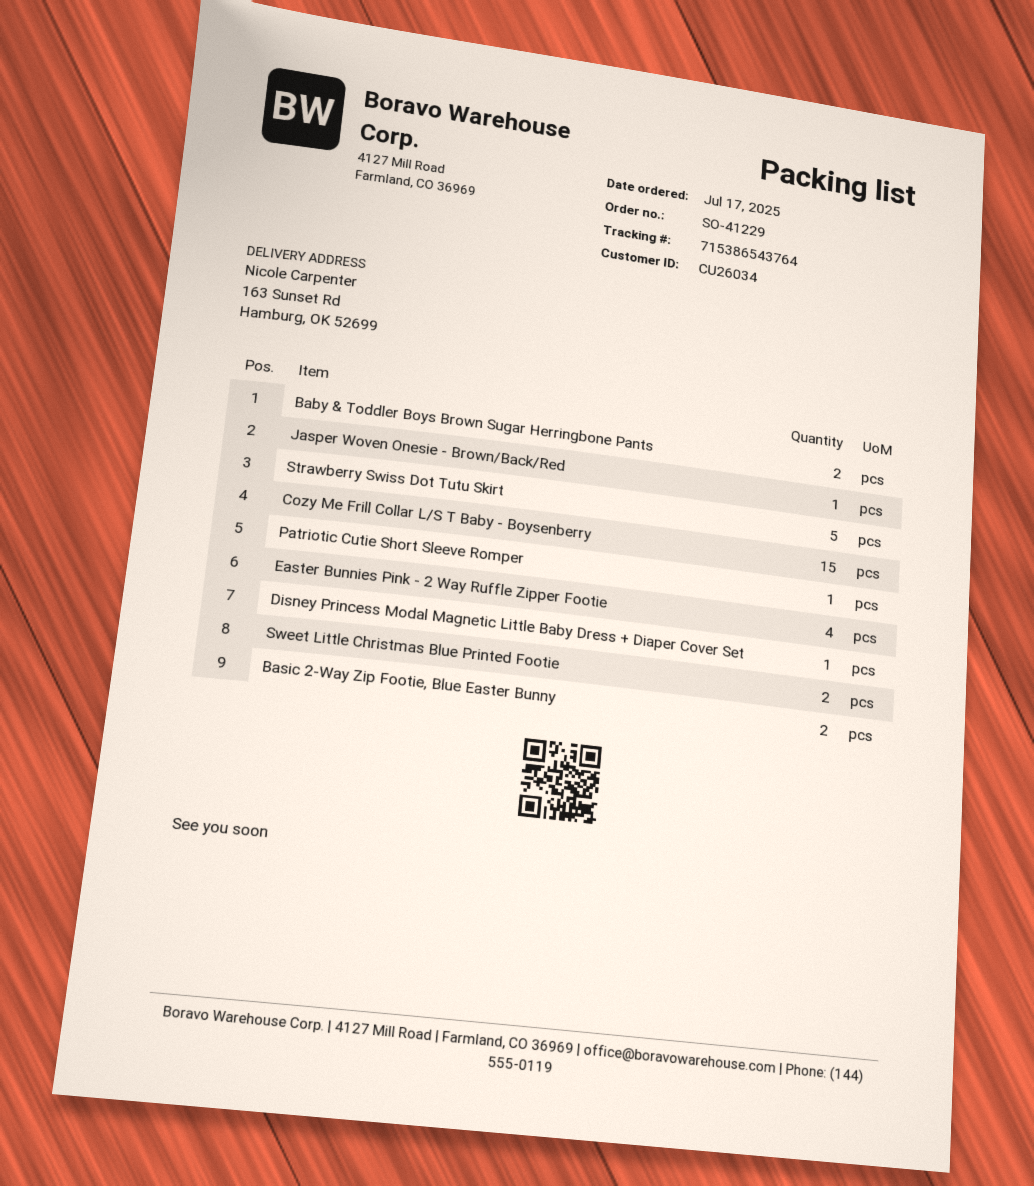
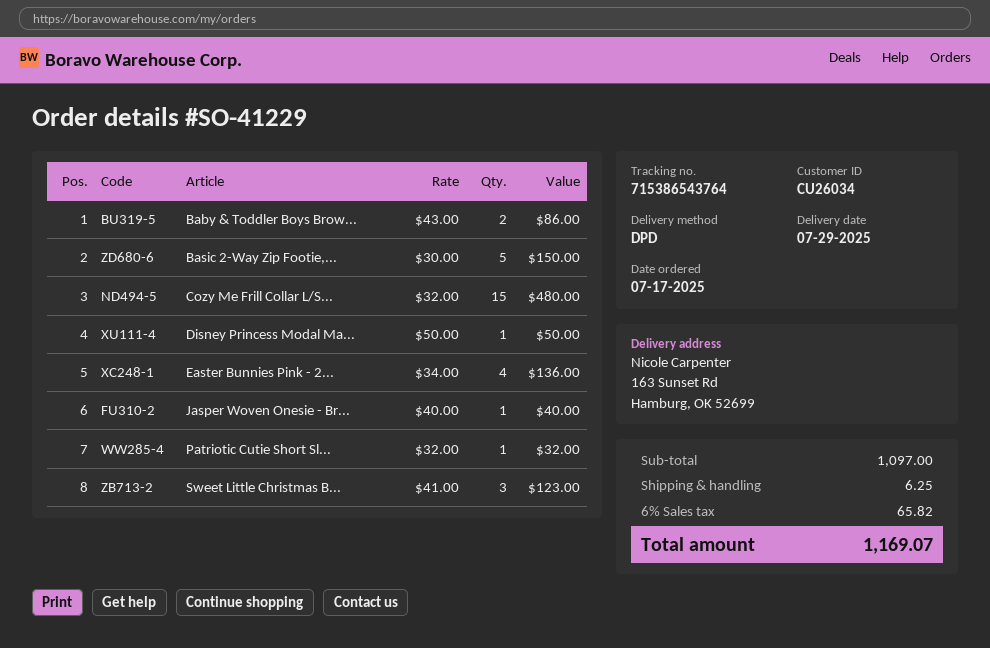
Strawberry Swiss Dot Tutu Skirt: 5 -> none
Sweet Little Christmas Blue Printed Footie: 2 -> 3
Basic 2-Way Zip Footie, Blue Easter Bunny: 2 -> 5

